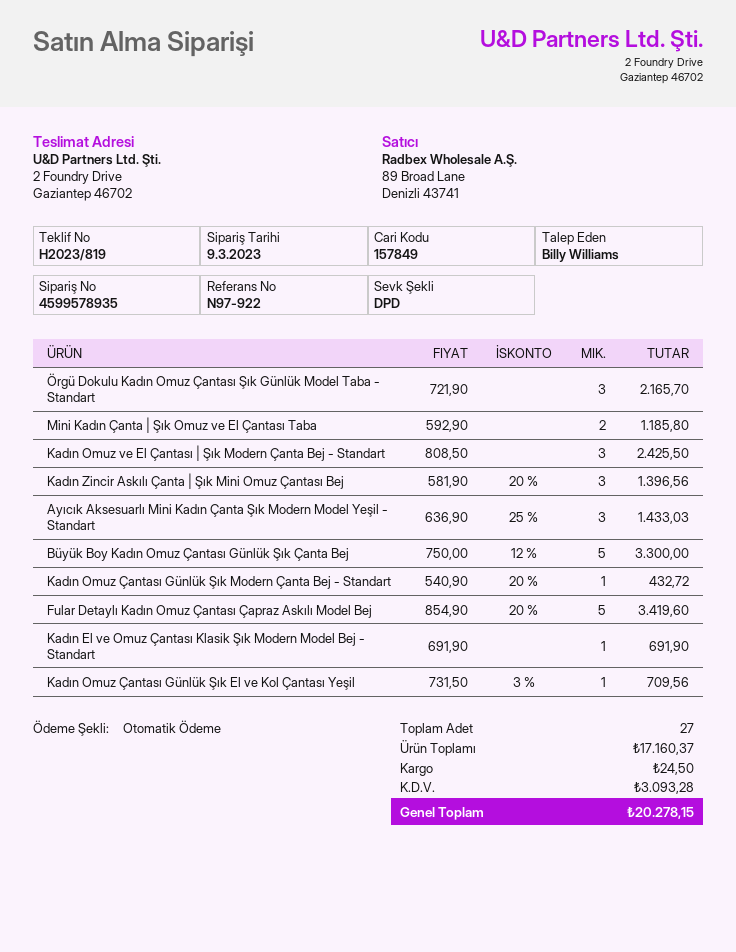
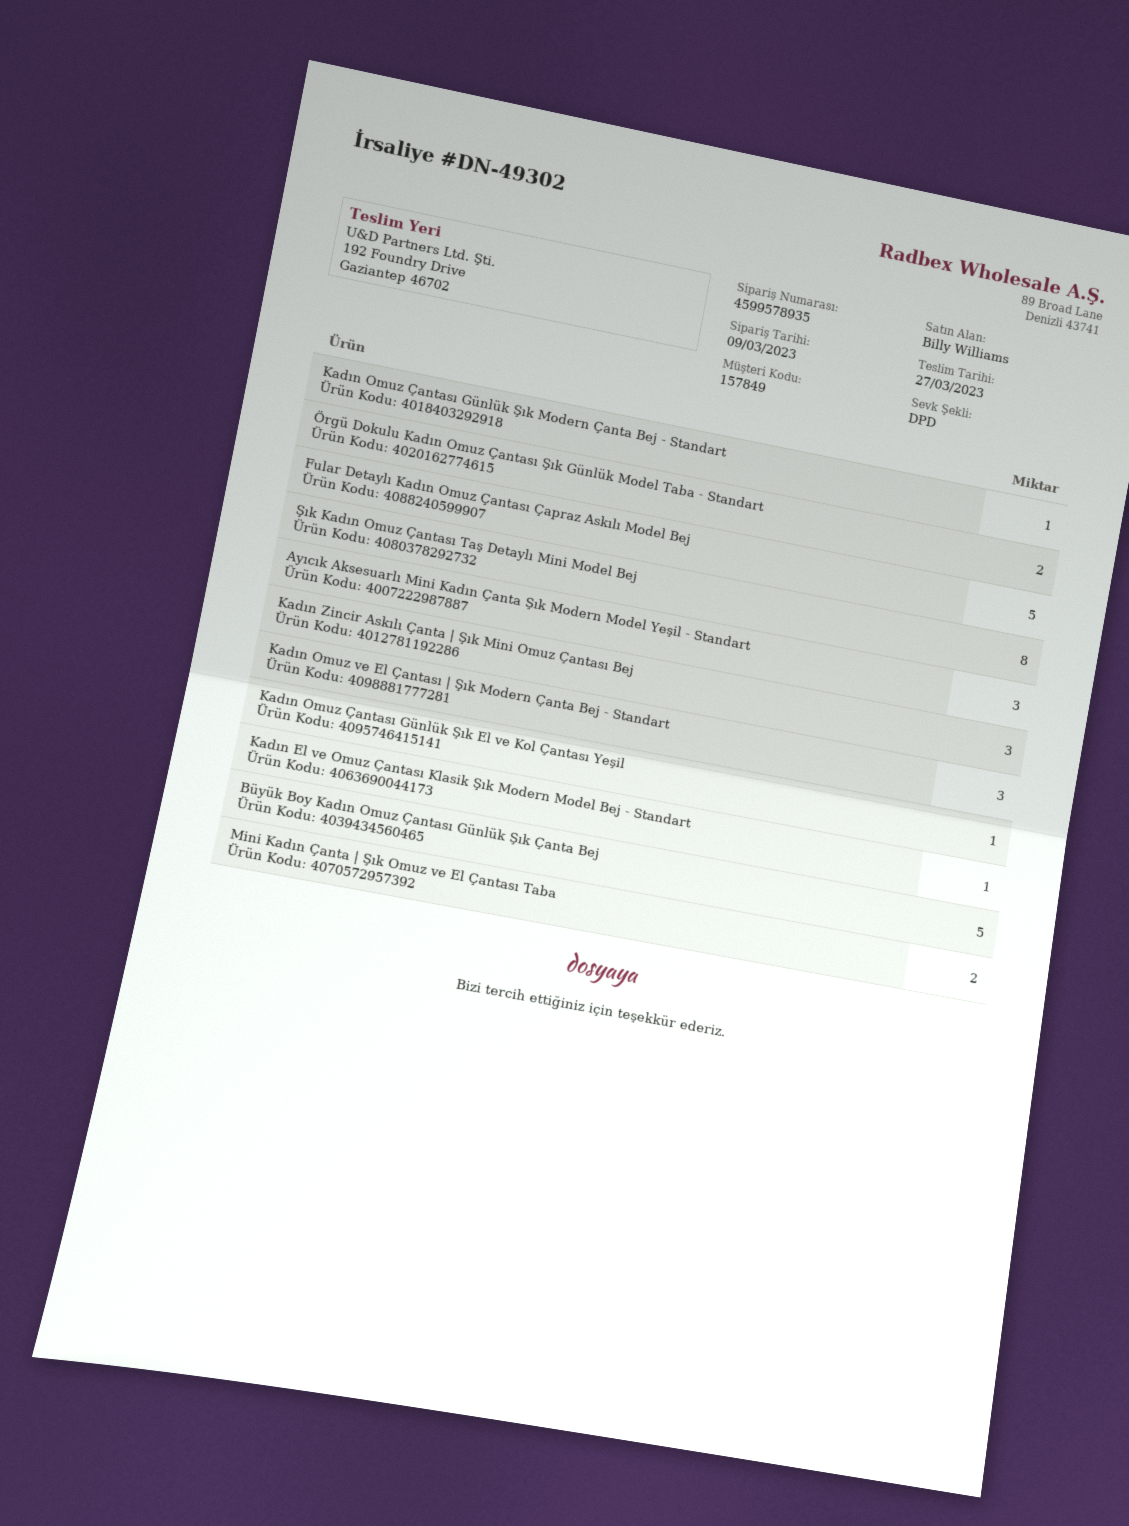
ship to: 2 Foundry Drive, Gaziantep 46702 -> 192 Foundry Drive, Gaziantep 46702
Örgü Dokulu Kadın Omuz Çantası Şık Günlük Model Taba - Standart: 3 -> 2
Şık Kadın Omuz Çantası Taş Detaylı Mini Model Bej: none -> 8

